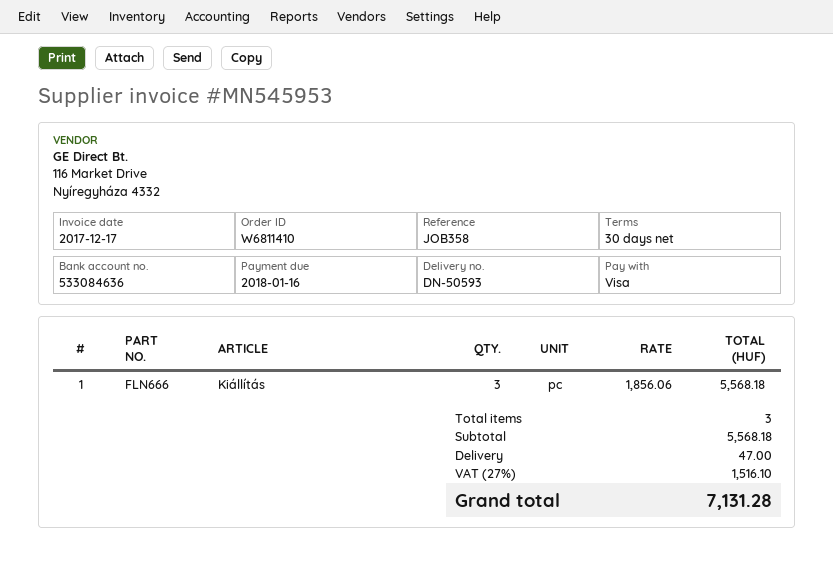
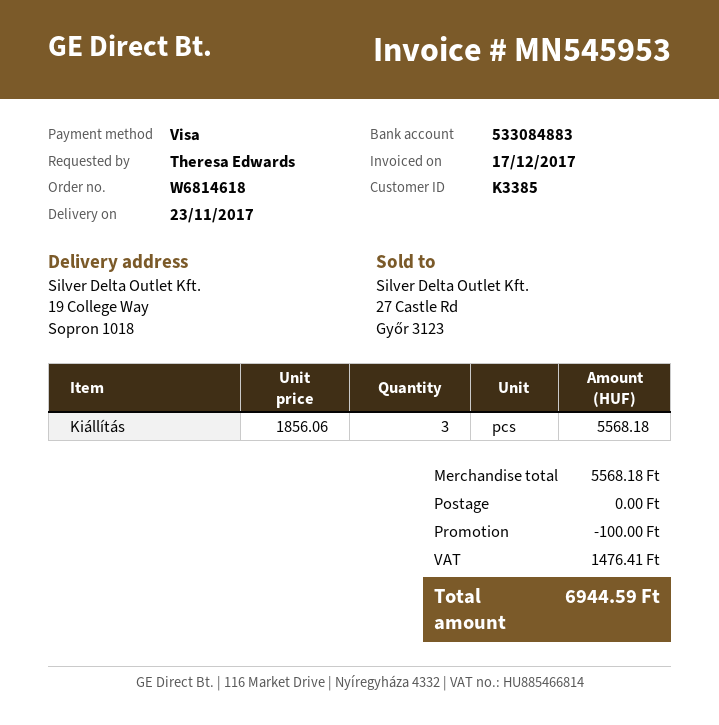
order number: W6811410 -> W6814618
bank account: 533084636 -> 533084883
discount: none -> 100.00
shipping: 47.00 -> 0.00
tax: 1516.10 -> 1476.41
total: 7131.28 -> 6944.59

